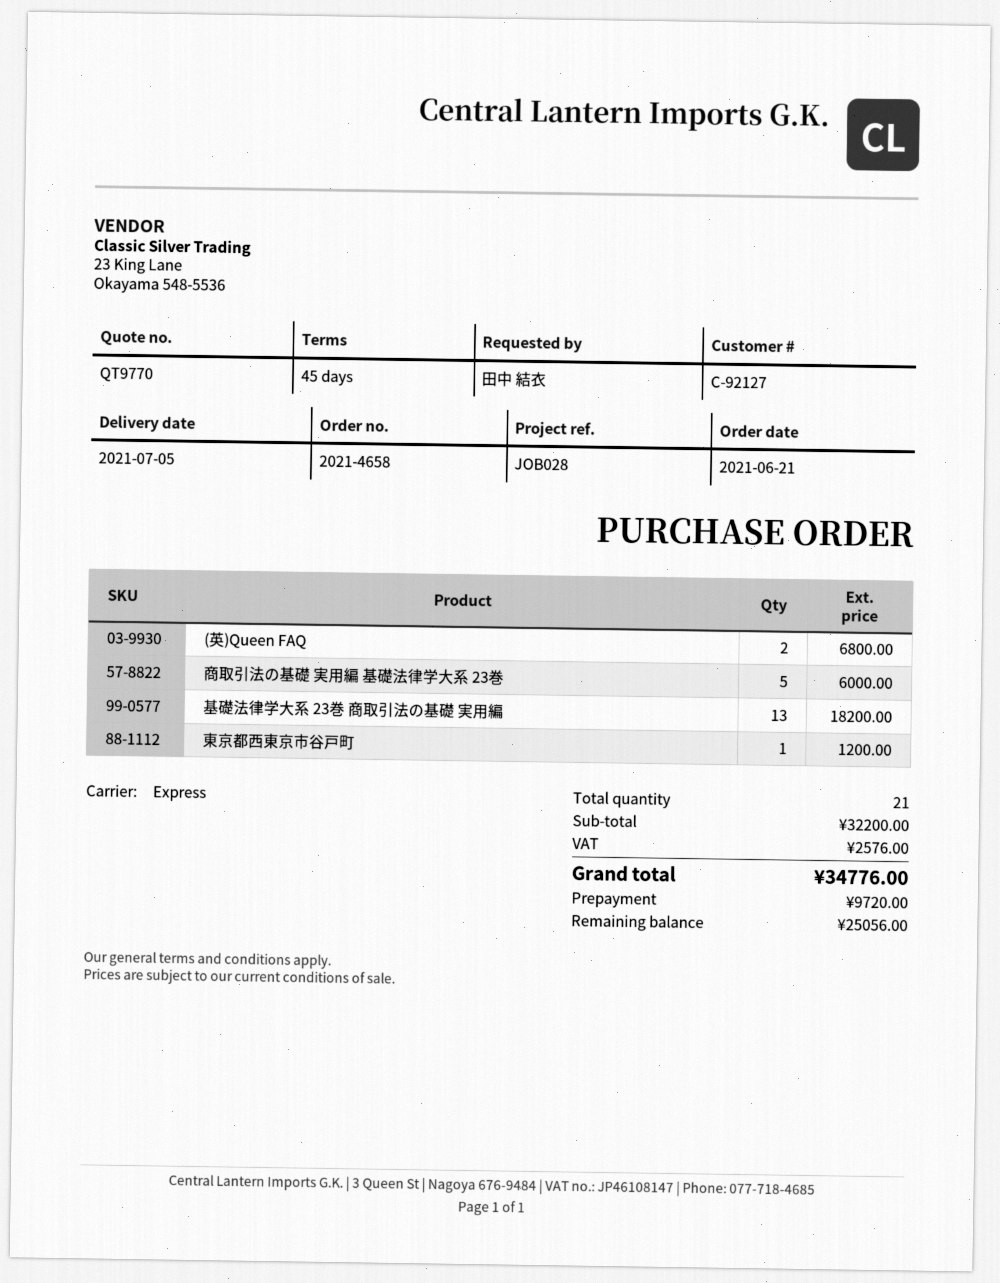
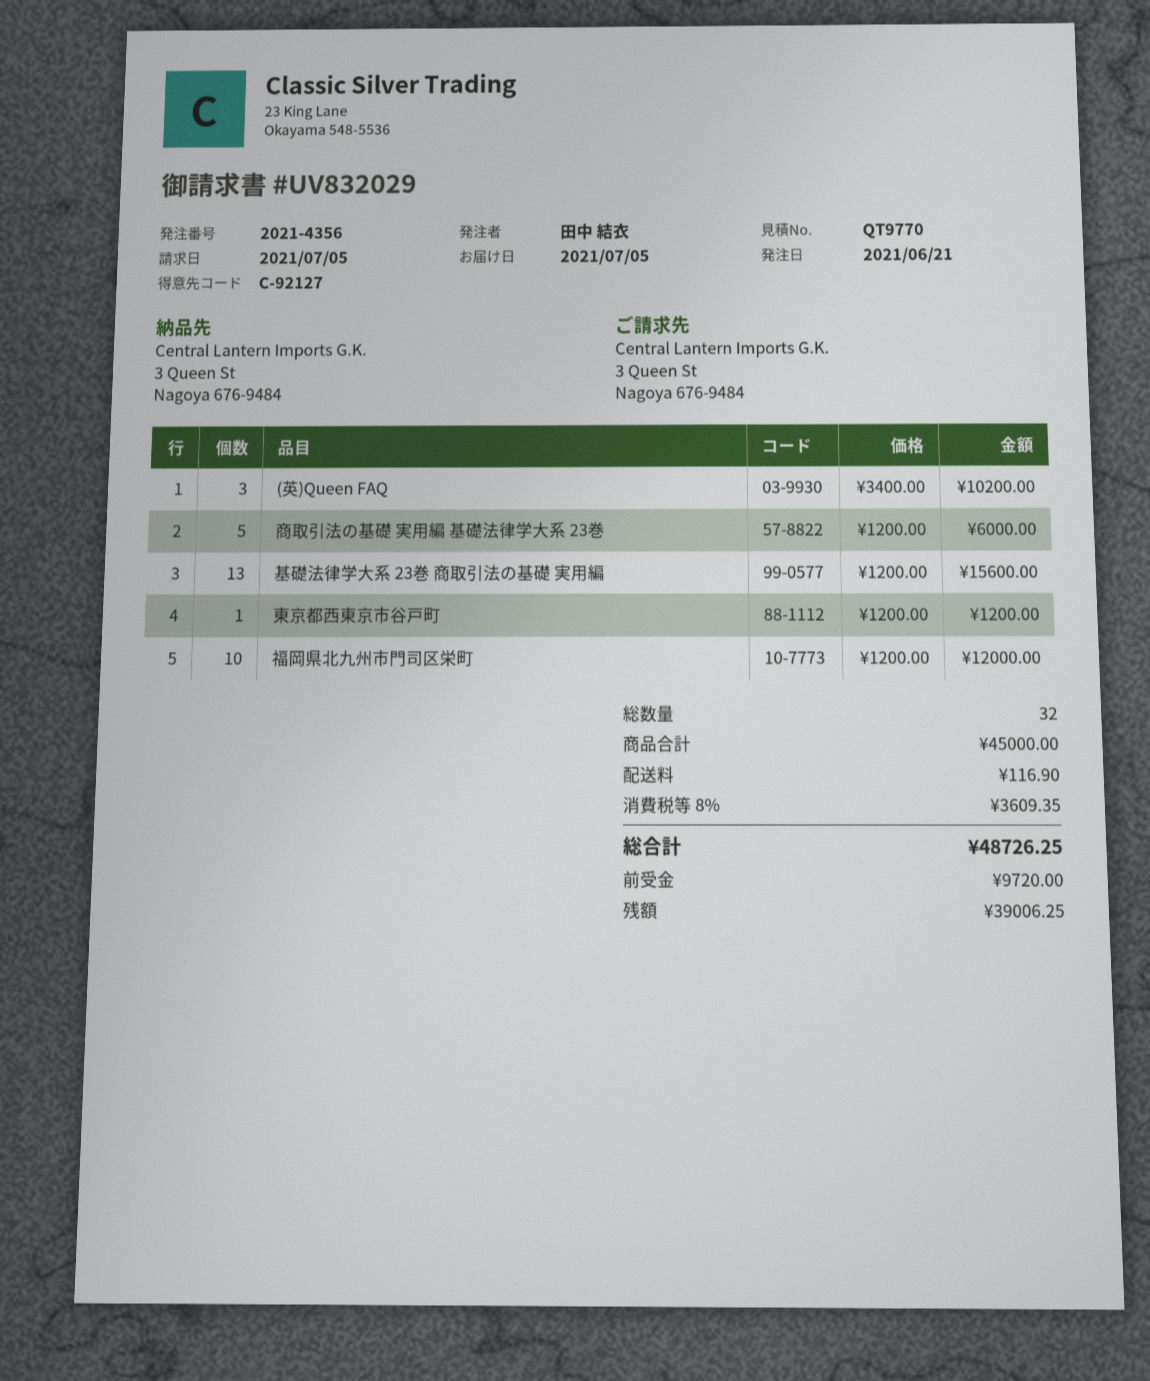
order number: 2021-4658 -> 2021-4356
(英)Queen FAQ: 2 for 6800.00 -> 3 for 10200.00
基礎法律学大系 23巻 商取引法の基礎 実用編: 13 for 18200.00 -> 13 for 15600.00
福岡県北九州市門司区栄町: none -> 10 for 12000.00
total quantity: 21 -> 32
subtotal: 32200.00 -> 45000.00
shipping: none -> 116.90
tax: 2576.00 -> 3609.35
total: 34776.00 -> 48726.25
balance: 25056.00 -> 39006.25

